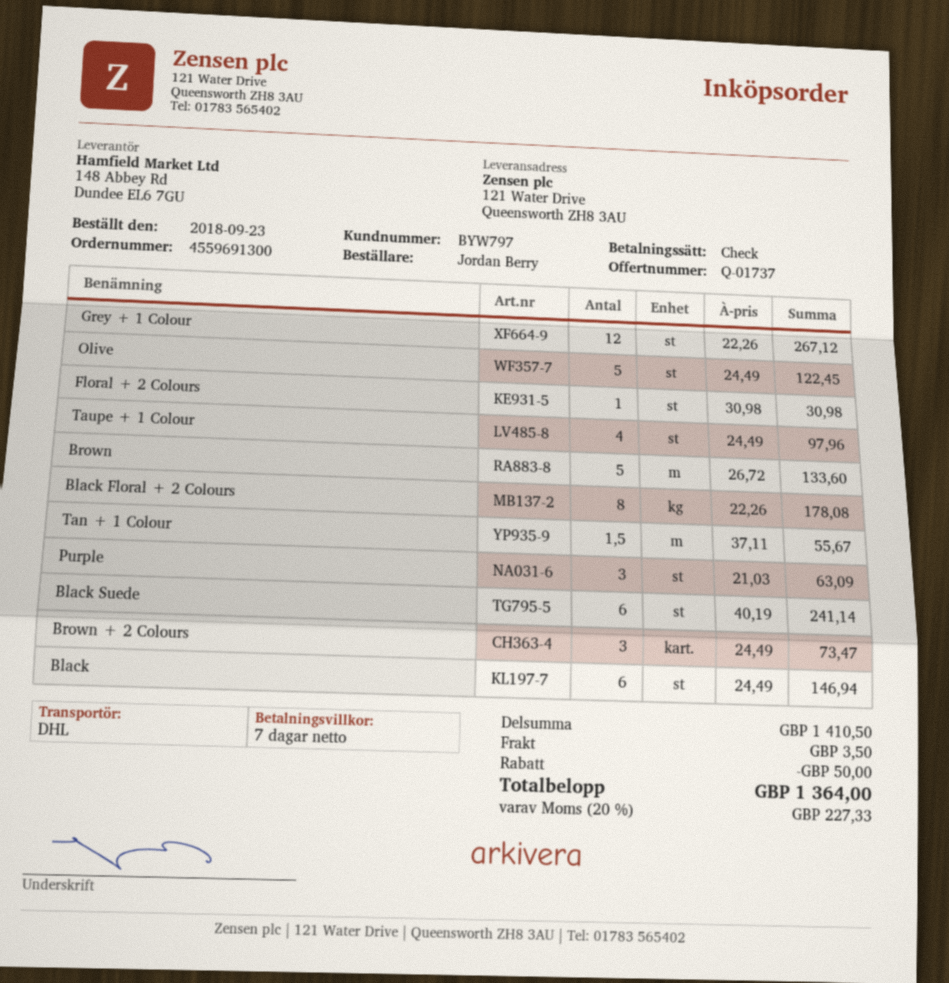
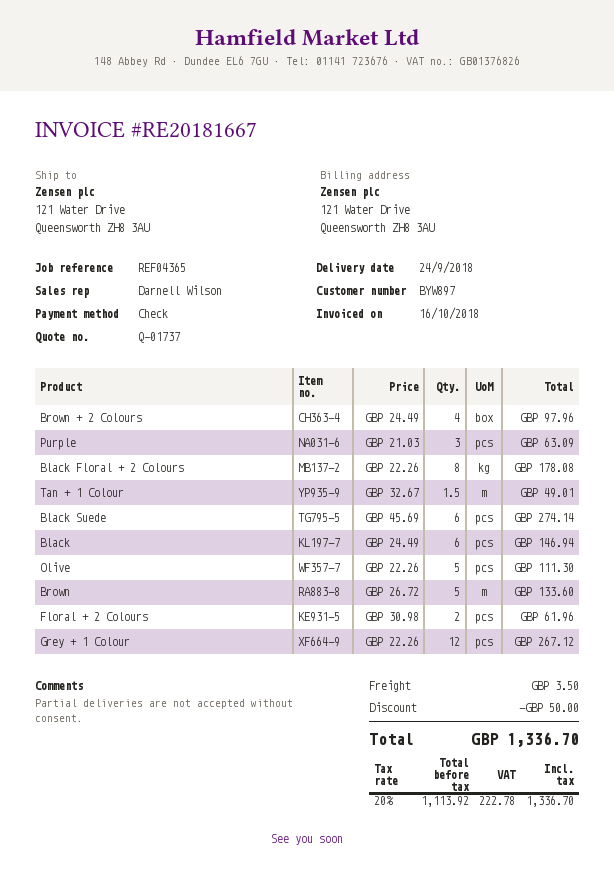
customer number: BYW797 -> BYW897
Olive: 5 x 24.49 = 122.45 -> 5 x 22.26 = 111.30
Floral + 2 Colours: 1 x 30.98 = 30.98 -> 2 x 30.98 = 61.96
Taupe + 1 Colour: 4 x 24.49 = 97.96 -> none
Tan + 1 Colour: 1.5 x 37.11 = 55.67 -> 1.5 x 32.67 = 49.01
Black Suede: 6 x 40.19 = 241.14 -> 6 x 45.69 = 274.14
Brown + 2 Colours: 3 x 24.49 = 73.47 -> 4 x 24.49 = 97.96
tax: 20% = 227.33 -> 20% = 222.78
total: 1364.00 -> 1336.70

